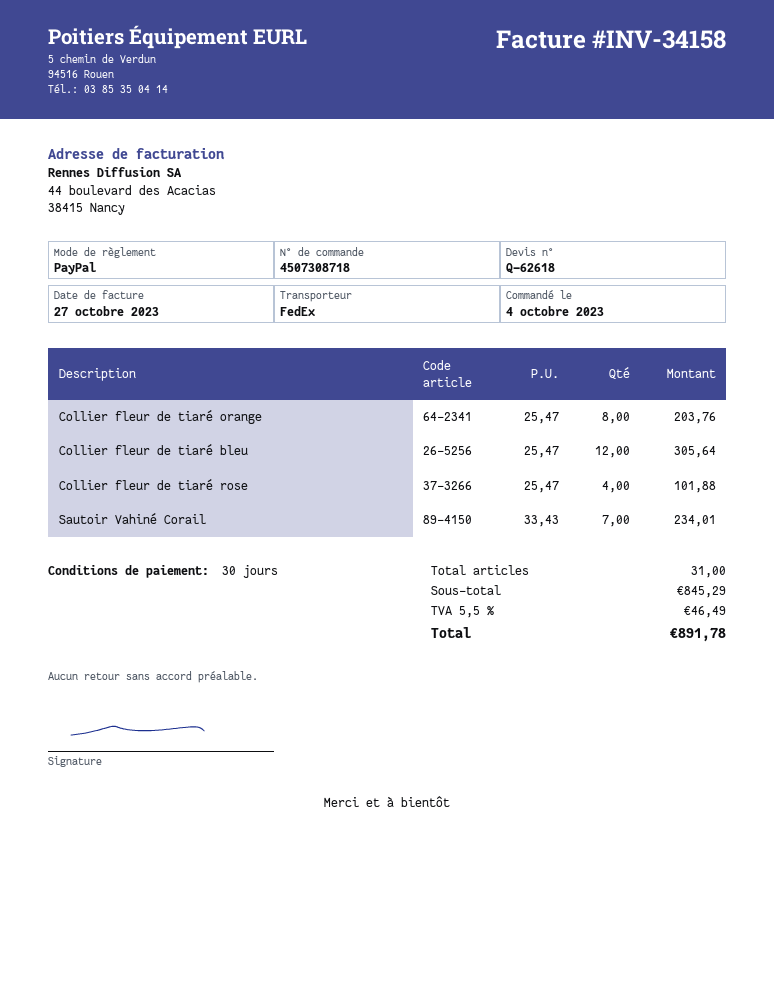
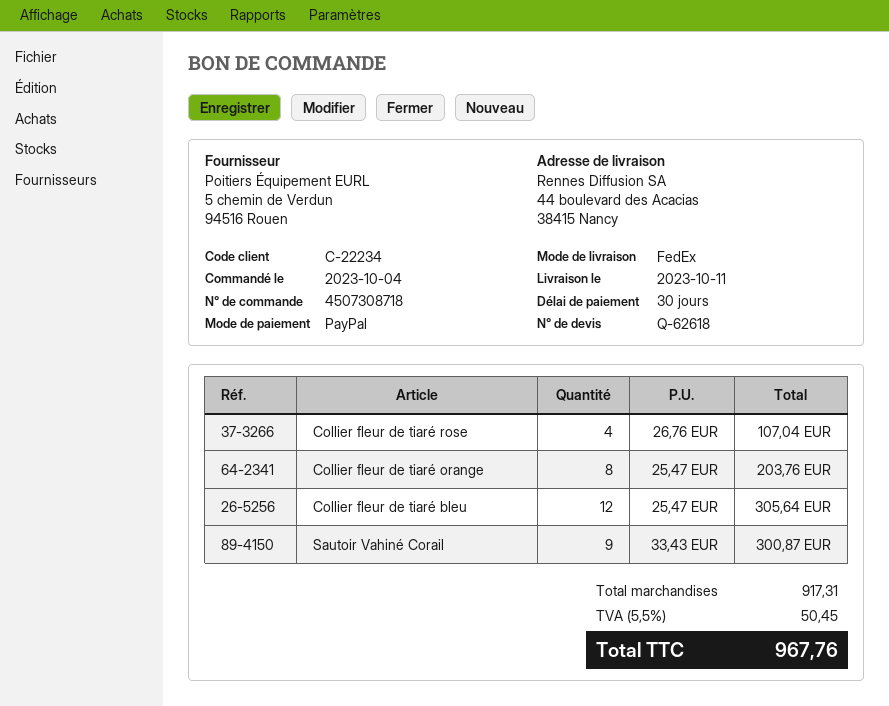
Collier fleur de tiaré rose: 4 x 25.47 = 101.88 -> 4 x 26.76 = 107.04
Sautoir Vahiné Corail: 7 x 33.43 = 234.01 -> 9 x 33.43 = 300.87
subtotal: 845.29 -> 917.31
tax: 5.5% = 46.49 -> 5.5% = 50.45
total: 891.78 -> 967.76

